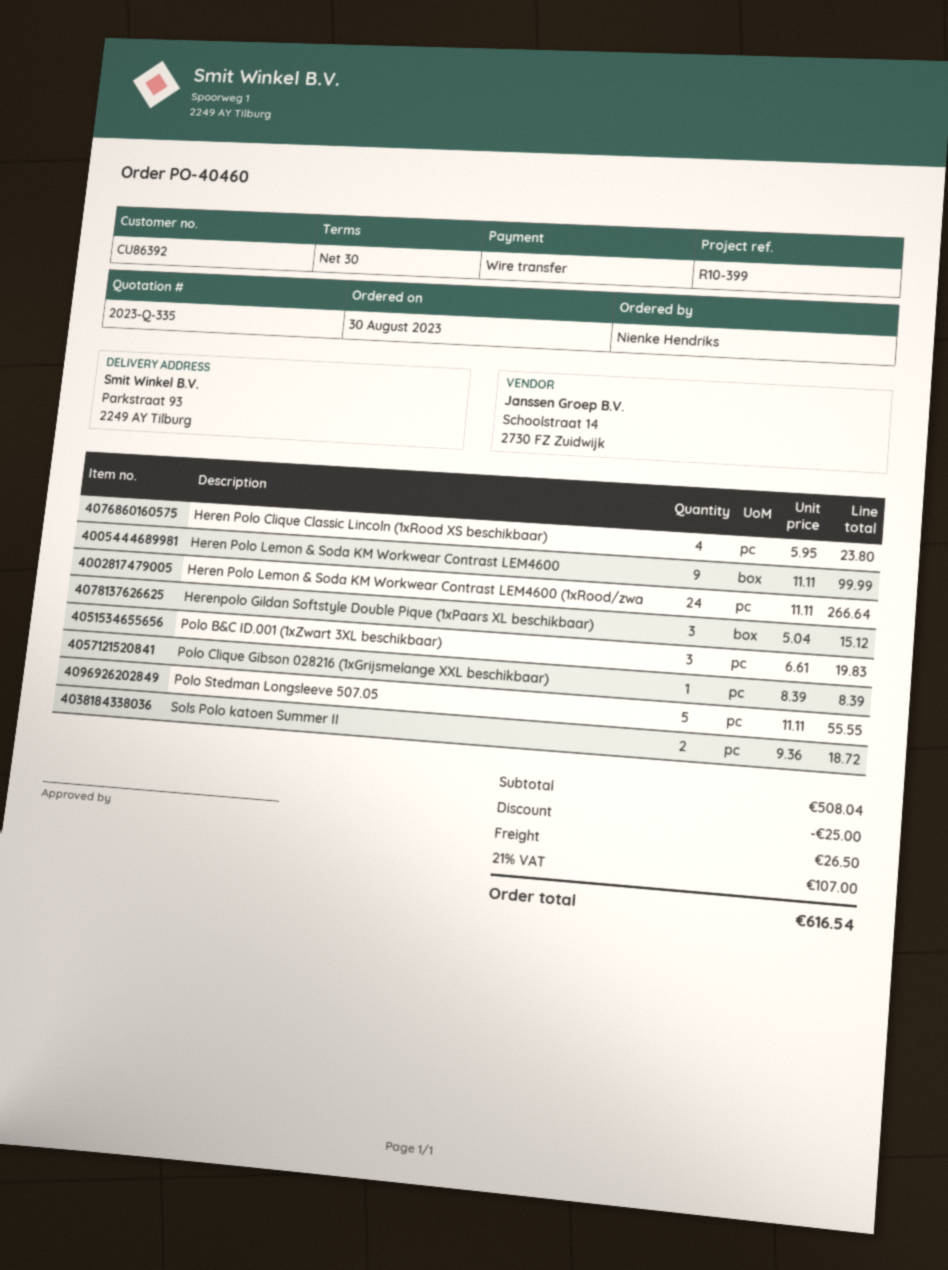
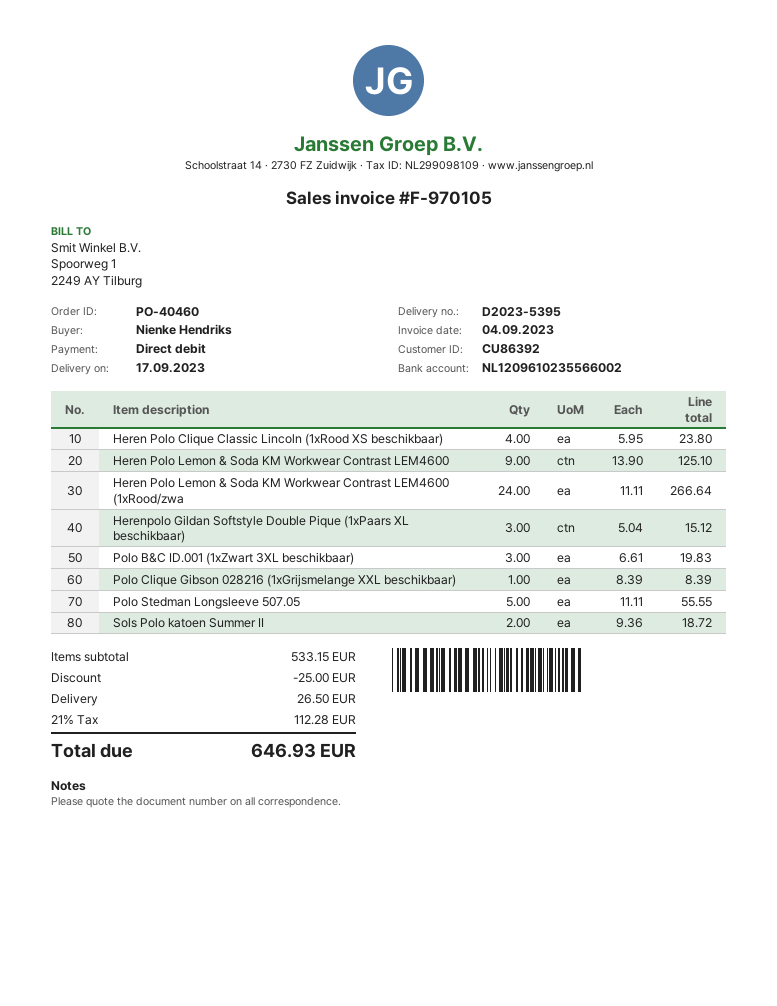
payment method: bank transfer -> direct debit
Heren Polo Lemon & Soda KM Workwear Contrast LEM4600: 9 x 11.11 = 99.99 -> 9 x 13.90 = 125.10
subtotal: 508.04 -> 533.15
tax: 21% = 107.00 -> 21% = 112.28
total: 616.54 -> 646.93

